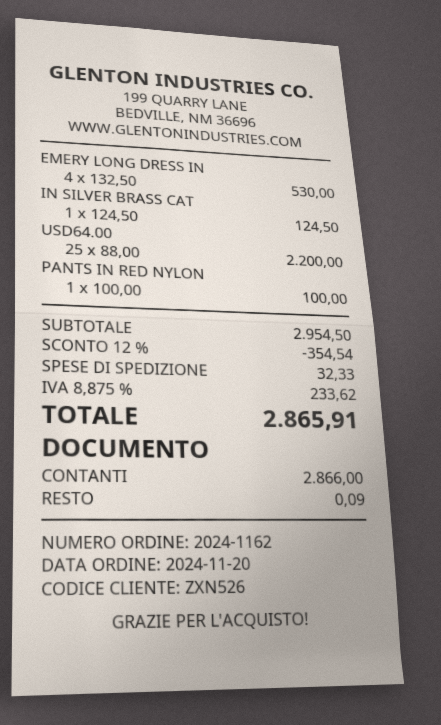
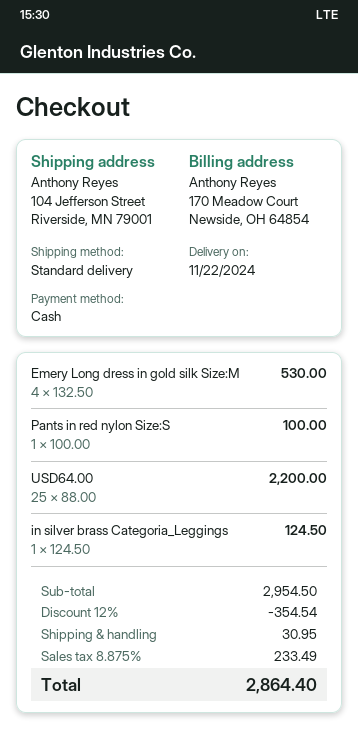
shipping: 32.33 -> 30.95
tax: 8.875% = 233.62 -> 8.875% = 233.49
total: 2865.91 -> 2864.40

